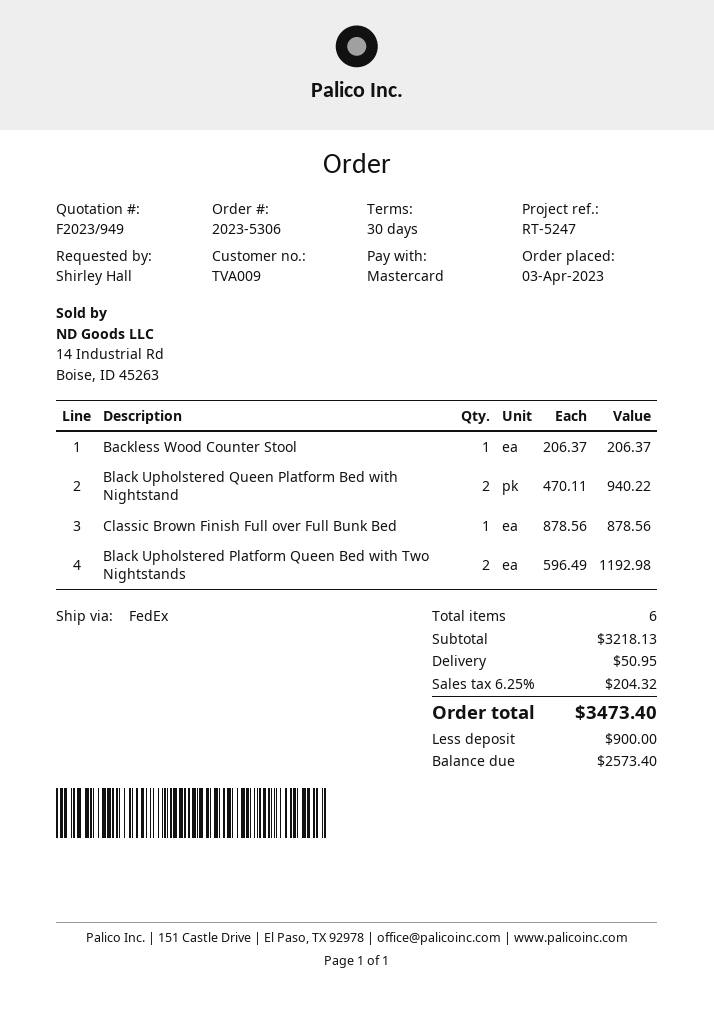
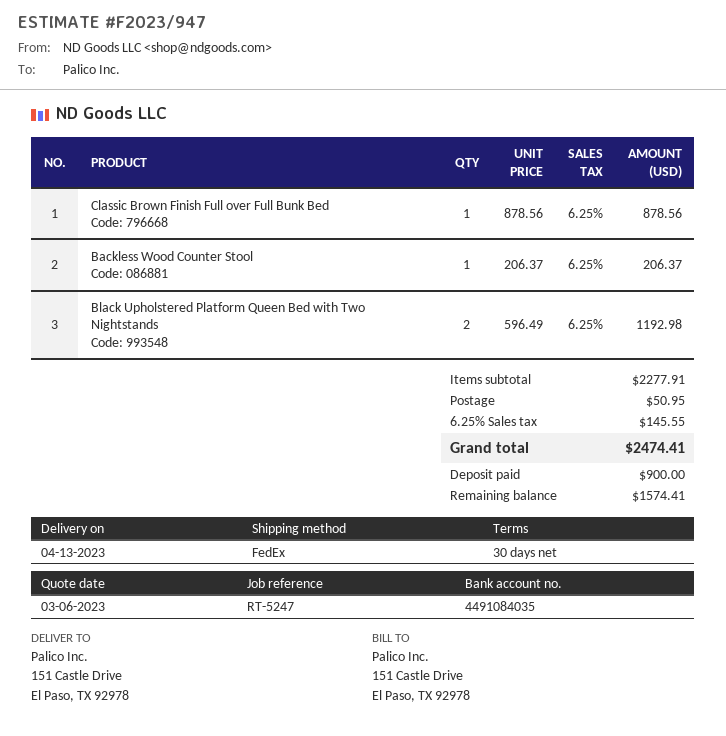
quote number: F2023/949 -> F2023/947
Black Upholstered Queen Platform Bed with Nightstand: 2 x 470.11 = 940.22 -> none
subtotal: 3218.13 -> 2277.91
tax: 6.25% = 204.32 -> 6.25% = 145.55
total: 3473.40 -> 2474.41
balance: 2573.40 -> 1574.41

